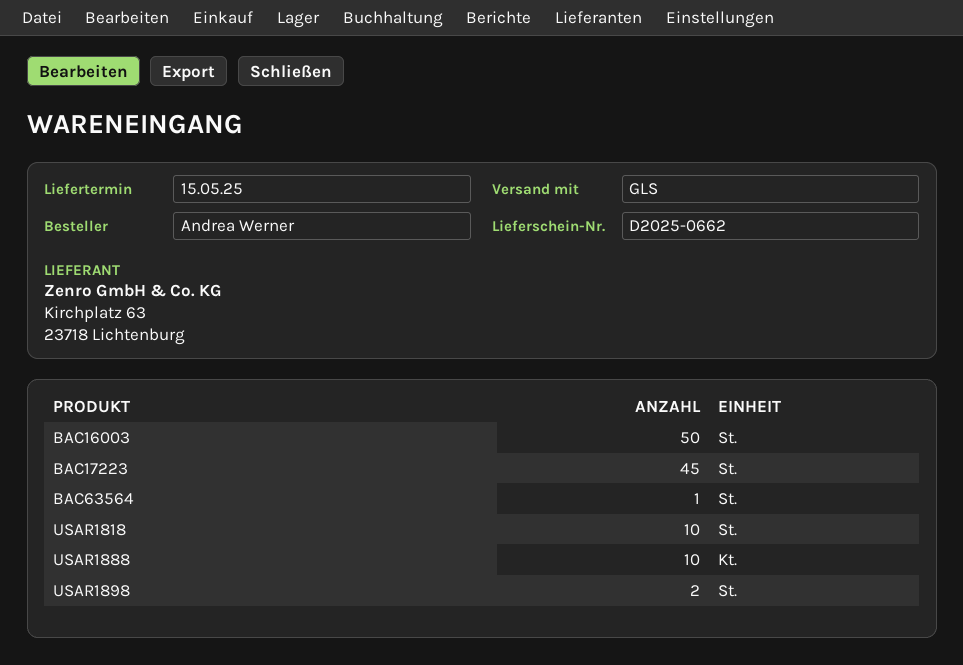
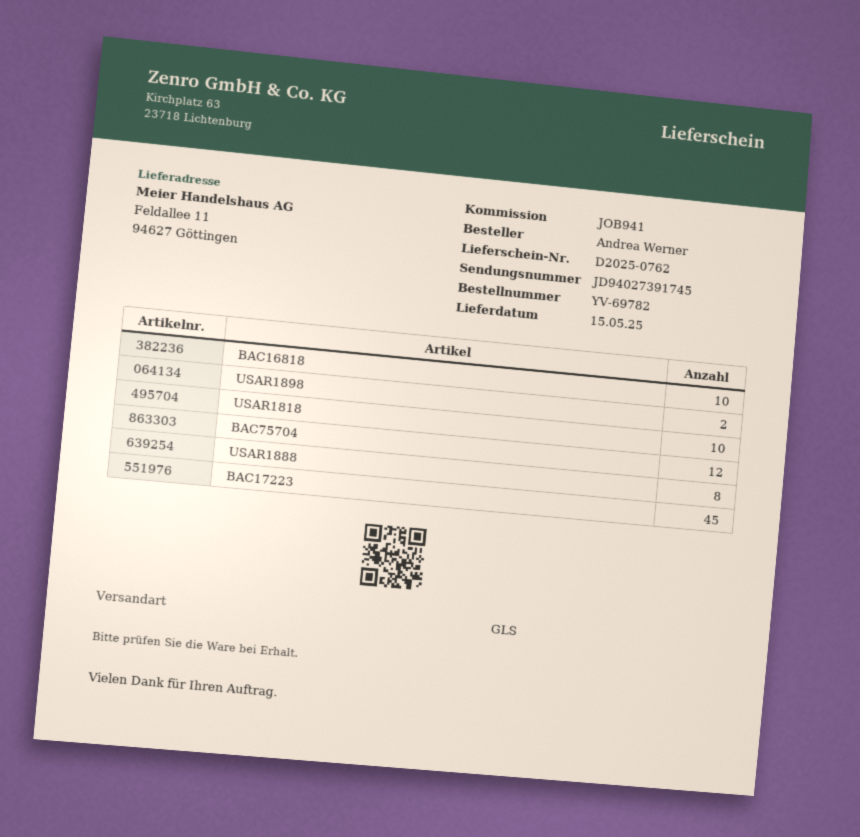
delivery note number: D2025-0662 -> D2025-0762
BAC16003: 50 -> none
BAC63564: 1 -> none
USAR1888: 10 -> 8
BAC16818: none -> 10
BAC75704: none -> 12

